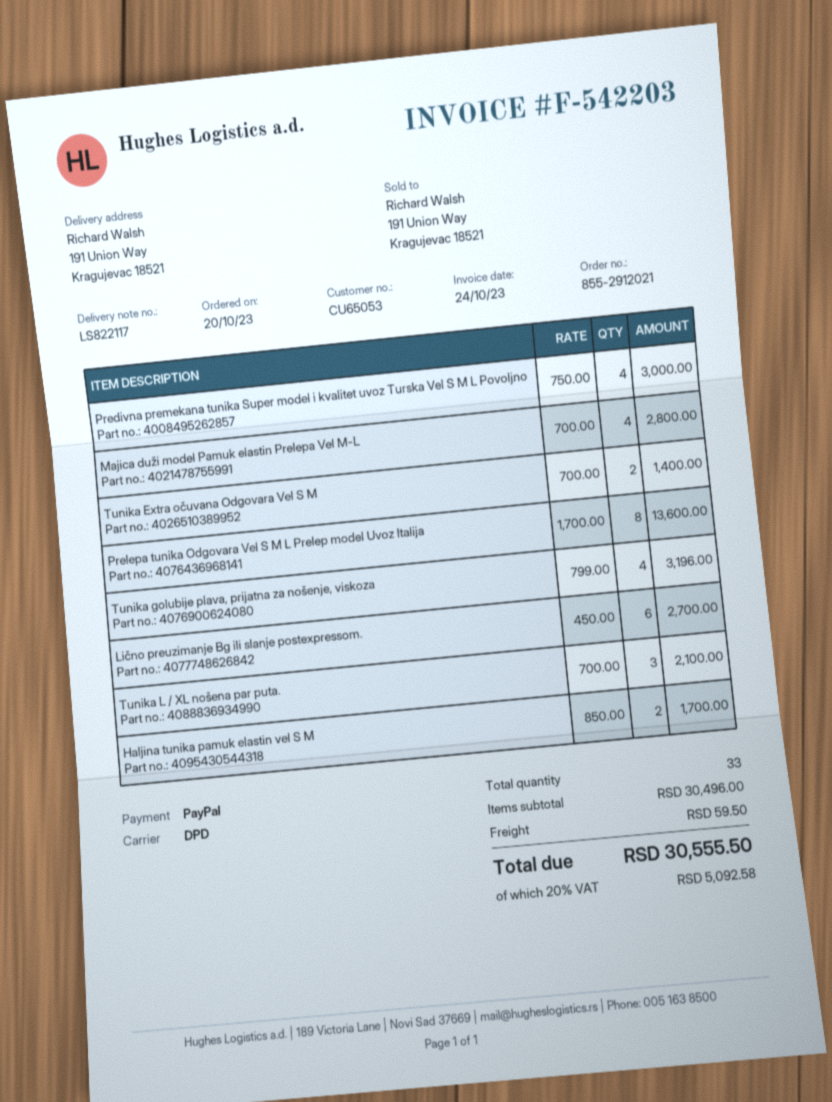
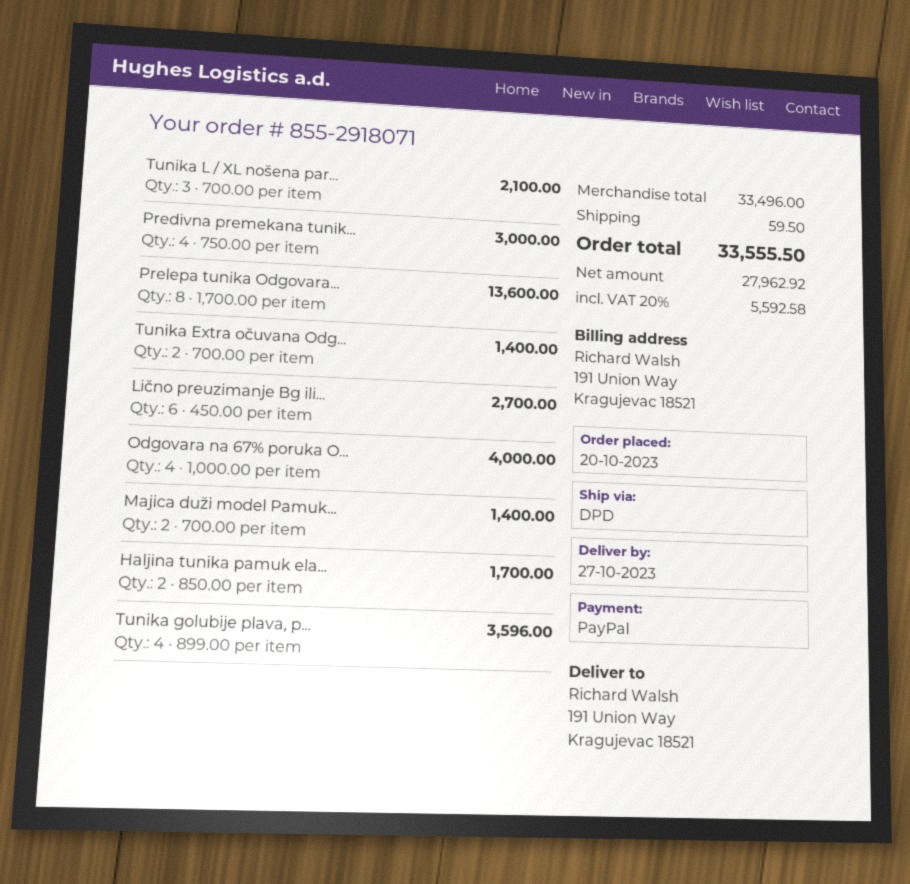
order number: 855-2912021 -> 855-2918071
Majica duži model Pamuk elastin Prelepa Vel M-L: 4 x 700.00 = 2800.00 -> 2 x 700.00 = 1400.00
Tunika golubije plava, prijatna za nošenje, viskoza: 4 x 799.00 = 3196.00 -> 4 x 899.00 = 3596.00
Odgovara na 67% poruka O...: none -> 4 x 1000.00 = 4000.00
subtotal: 30496.00 -> 33496.00
tax: 20% = 5092.58 -> 20% = 5592.58
total: 30555.50 -> 33555.50

